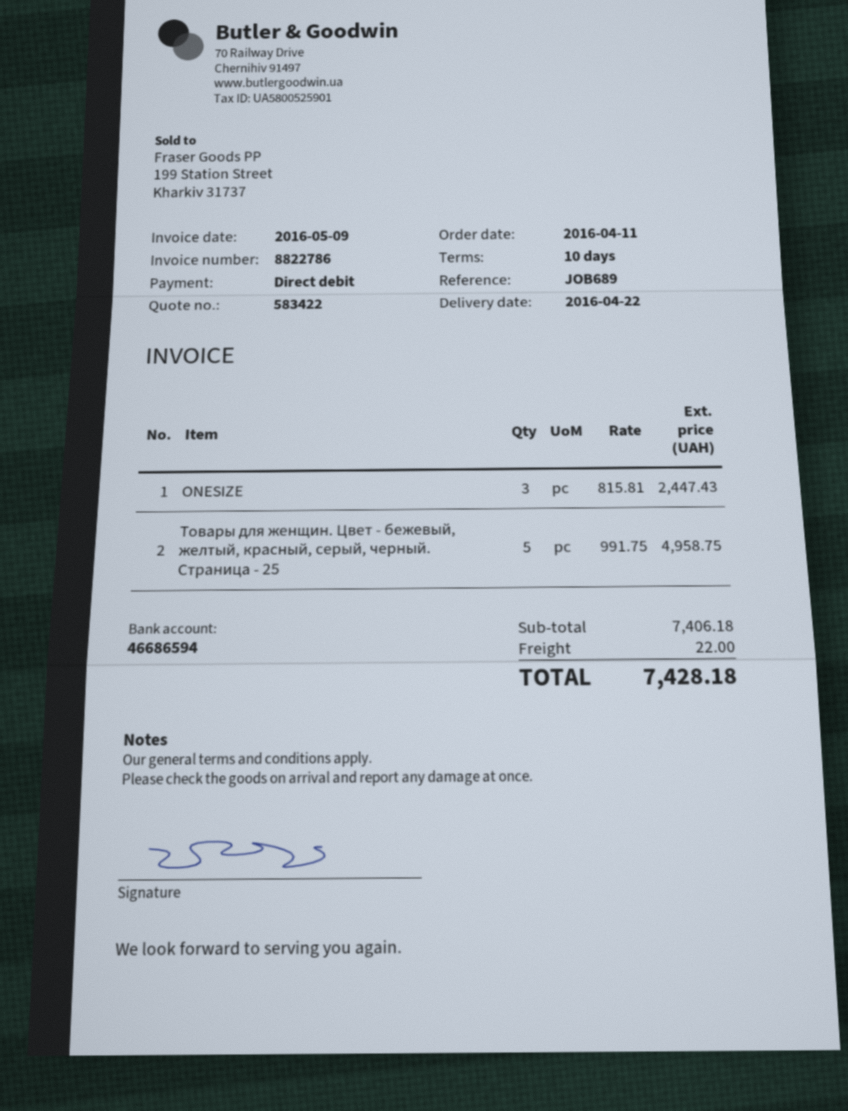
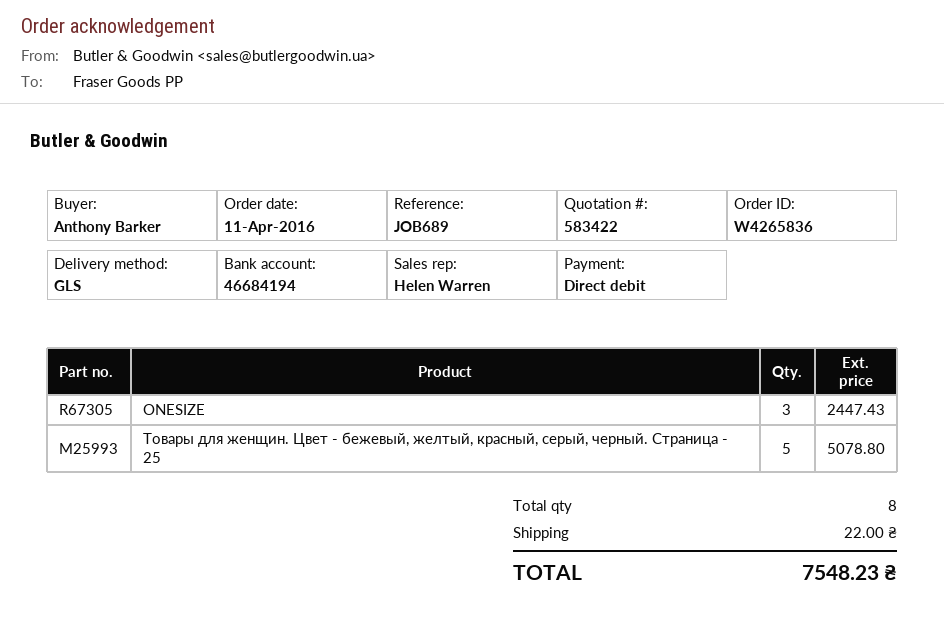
bank account: 46686594 -> 46684194
Товары для женщин. Цвет - бежевый, желтый, красный, серый, черный. Страница - 25: 5 for 4958.75 -> 5 for 5078.80
total: 7428.18 -> 7548.23

